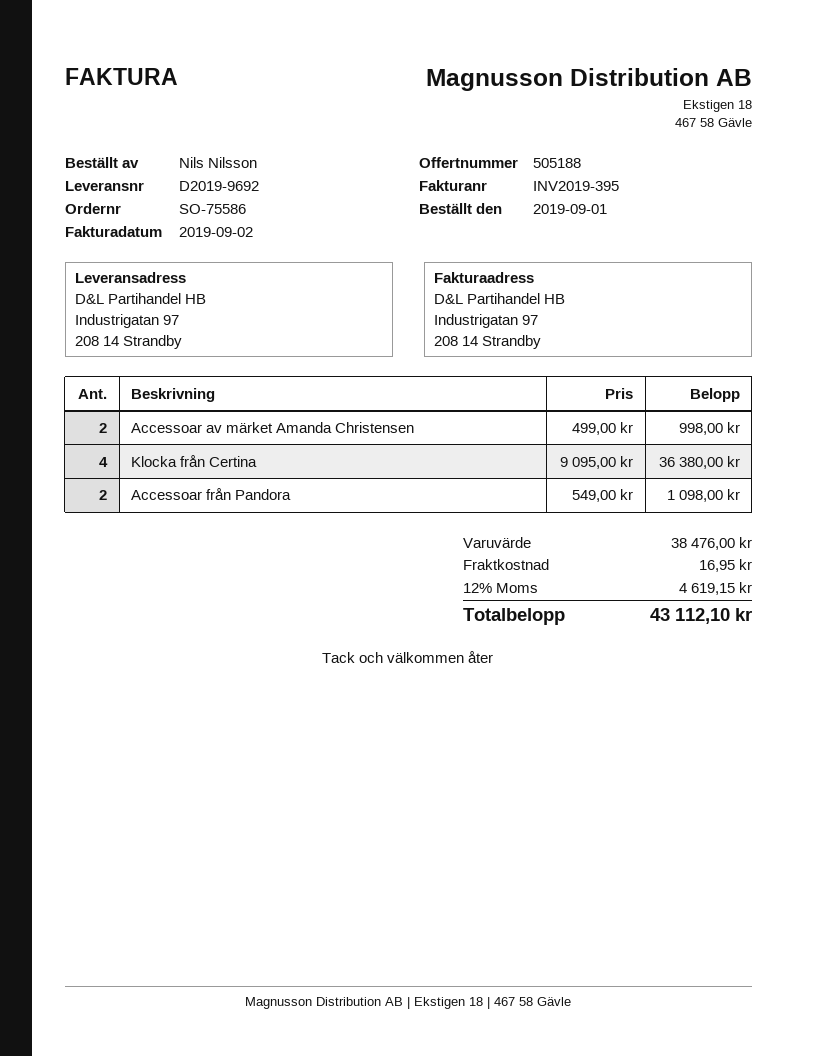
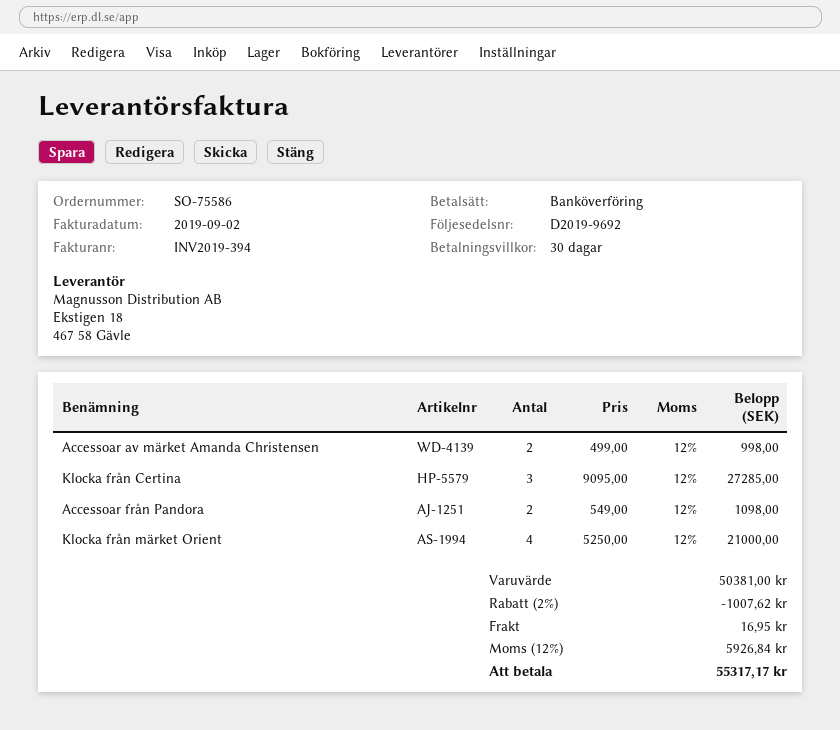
invoice number: INV2019-395 -> INV2019-394
Klocka från Certina: 4 x 9095.00 = 36380.00 -> 3 x 9095.00 = 27285.00
Klocka från märket Orient: none -> 4 x 5250.00 = 21000.00
subtotal: 38476.00 -> 50381.00
discount: none -> 2% = 1007.62
tax: 12% = 4619.15 -> 12% = 5926.84
total: 43112.10 -> 55317.17

